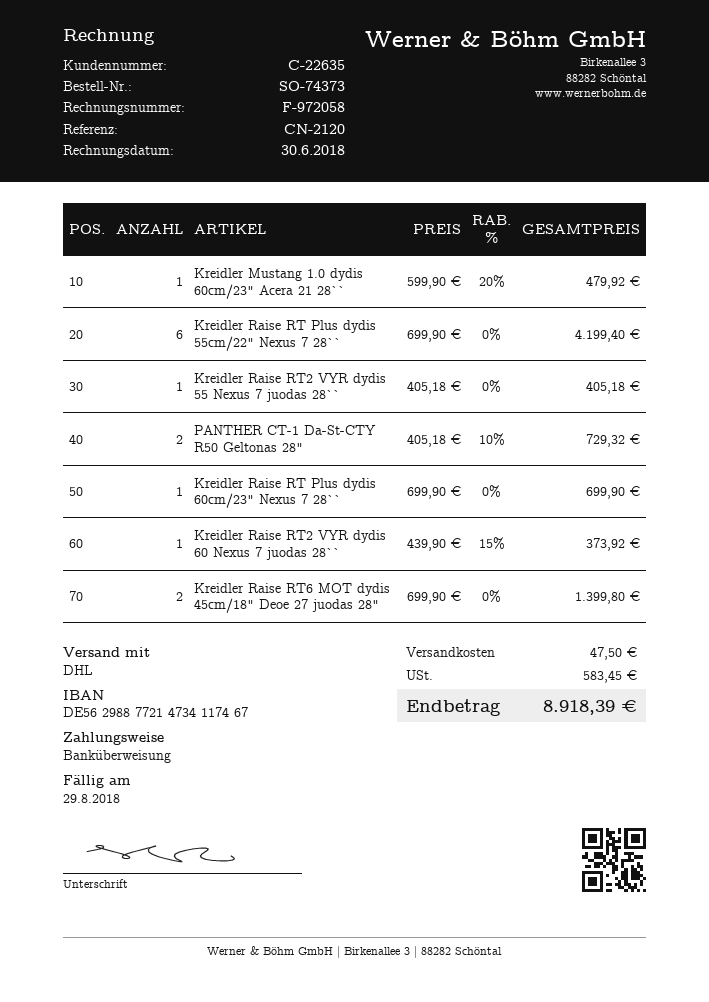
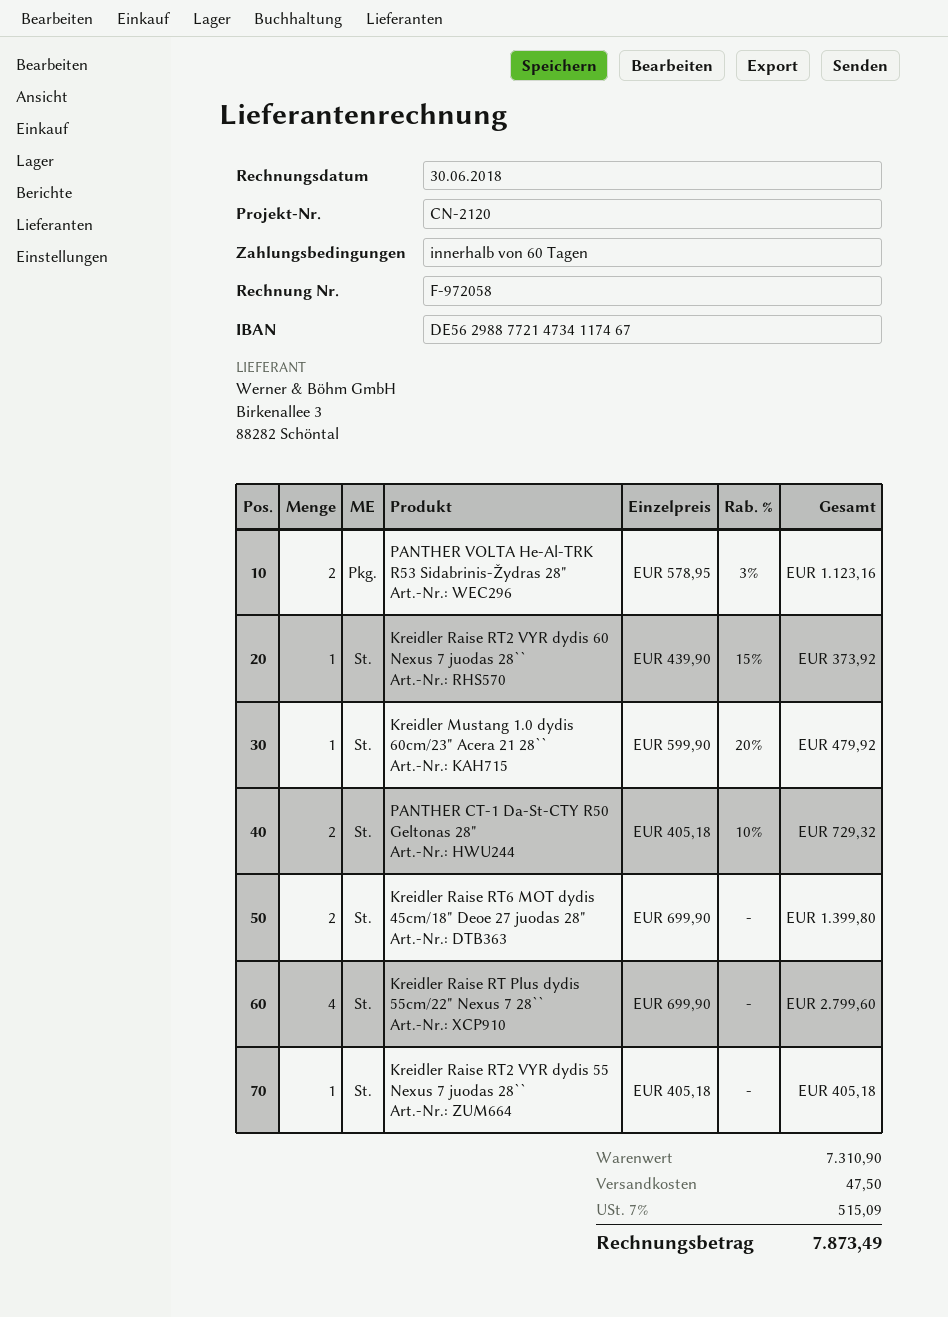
Kreidler Raise RT Plus dydis 55cm/22" Nexus 7 28``: 6 x 699.90 = 4199.40 -> 4 x 699.90 = 2799.60
Kreidler Raise RT Plus dydis 60cm/23" Nexus 7 28``: 1 x 699.90 = 699.90 -> none
PANTHER VOLTA He-Al-TRK R53 Sidabrinis-Žydras 28": none -> 2 x 578.95 - 3% = 1123.16
tax: 583.45 -> 515.09
total: 8918.39 -> 7873.49

